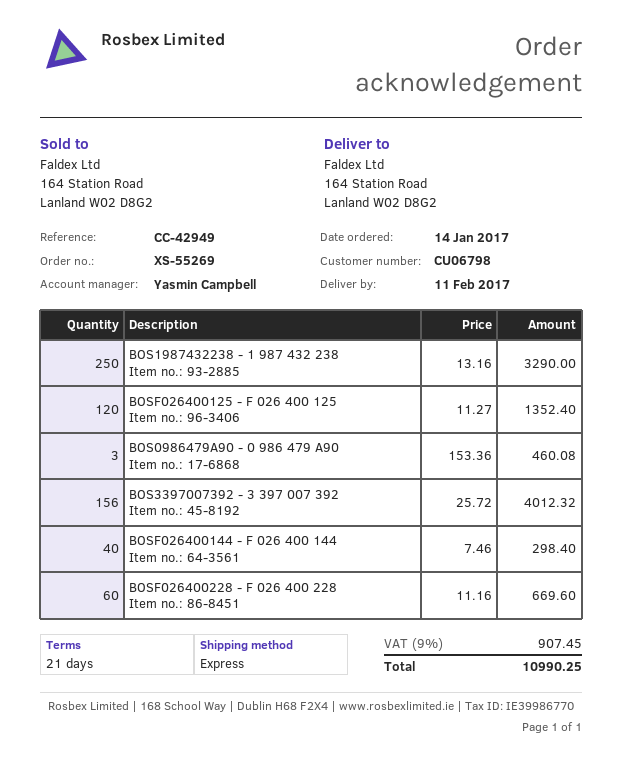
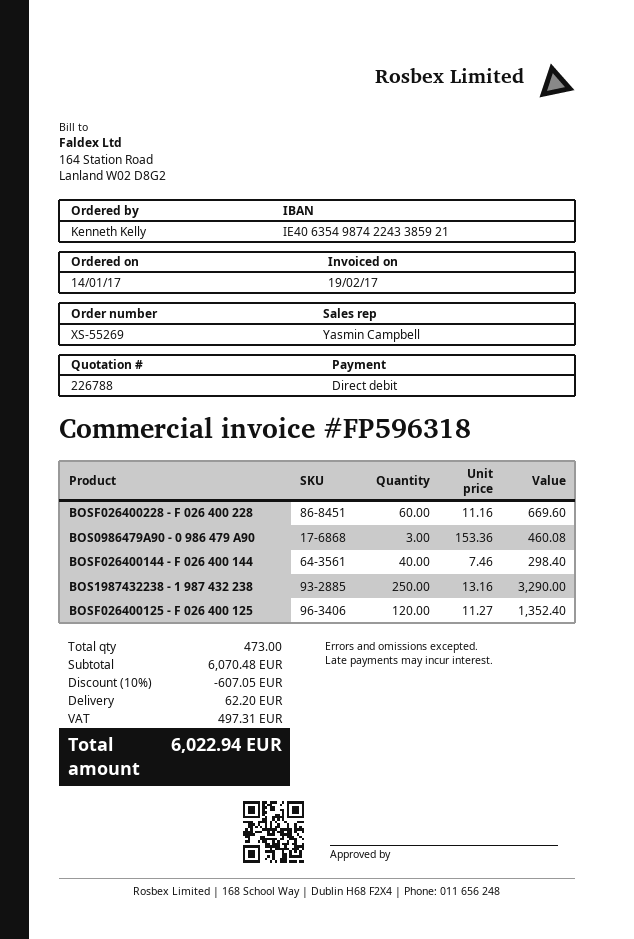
BOS3397007392 - 3 397 007 392: 156 x 25.72 = 4012.32 -> none
discount: none -> 10% = 607.05
shipping: none -> 62.20
tax: 907.45 -> 497.31
total: 10990.25 -> 6022.94

